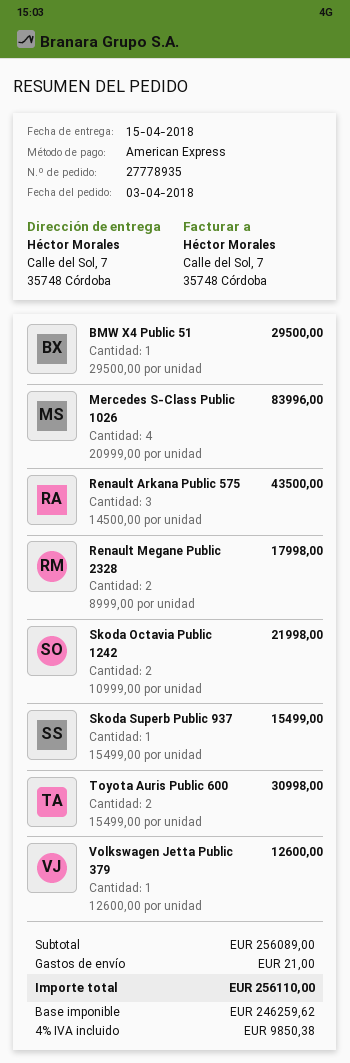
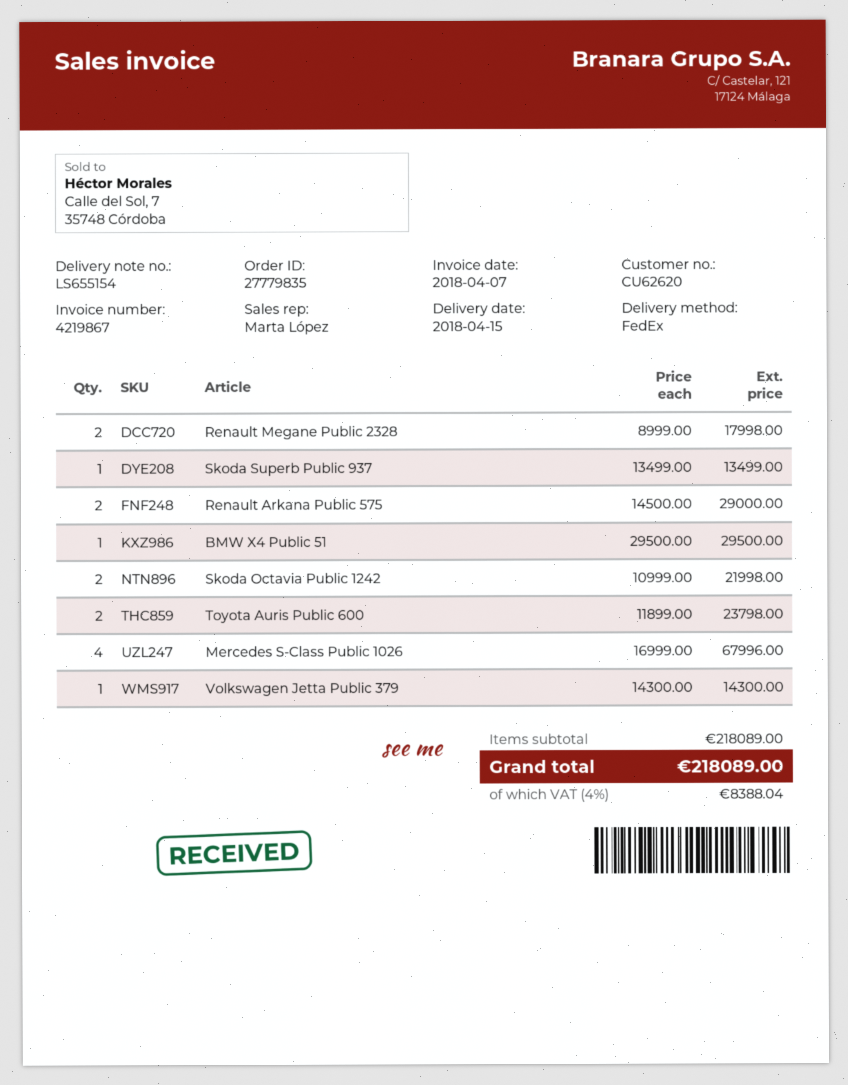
order number: 27778935 -> 27779835
Mercedes S-Class Public 1026: 4 x 20999.00 = 83996.00 -> 4 x 16999.00 = 67996.00
Renault Arkana Public 575: 3 x 14500.00 = 43500.00 -> 2 x 14500.00 = 29000.00
Skoda Superb Public 937: 1 x 15499.00 = 15499.00 -> 1 x 13499.00 = 13499.00
Toyota Auris Public 600: 2 x 15499.00 = 30998.00 -> 2 x 11899.00 = 23798.00
Volkswagen Jetta Public 379: 1 x 12600.00 = 12600.00 -> 1 x 14300.00 = 14300.00
subtotal: 256089.00 -> 218089.00
shipping: 21.00 -> none
tax: 4% = 9850.38 -> 4% = 8388.04
total: 256110.00 -> 218089.00

